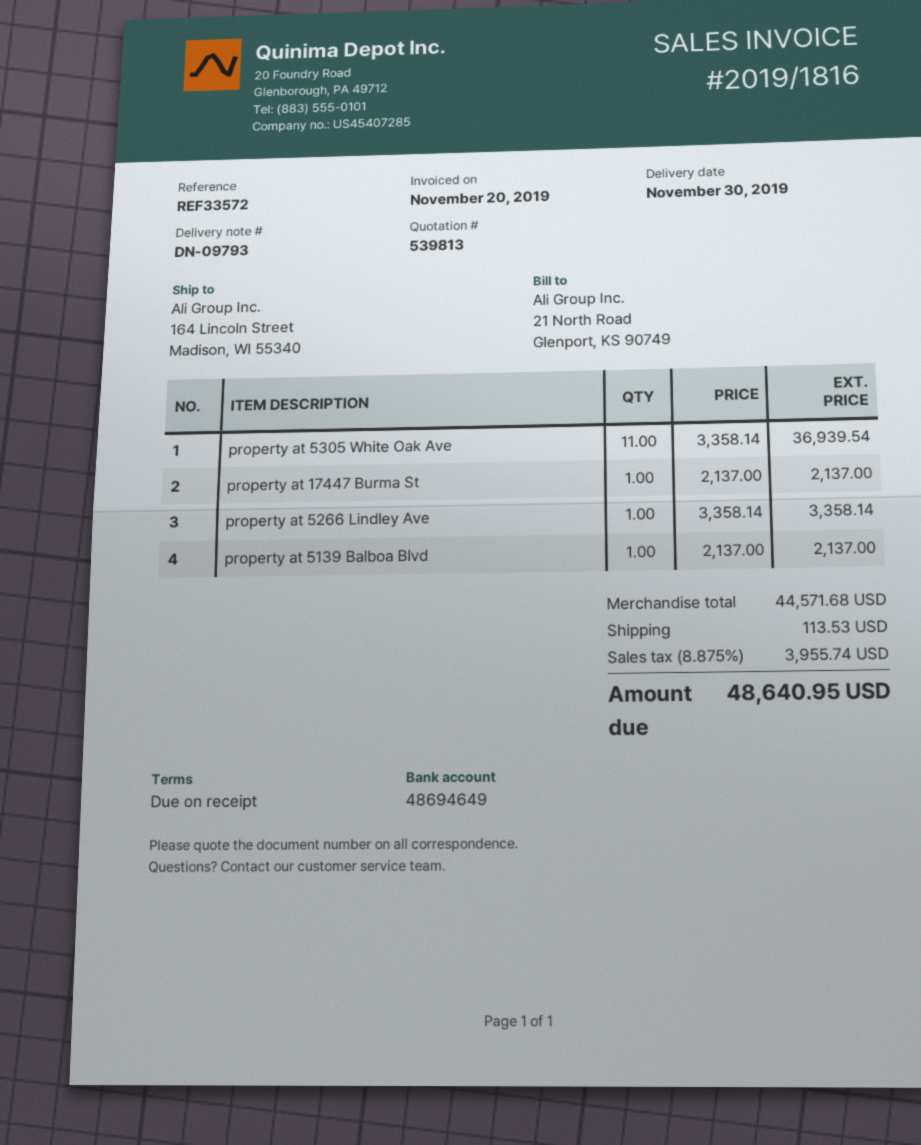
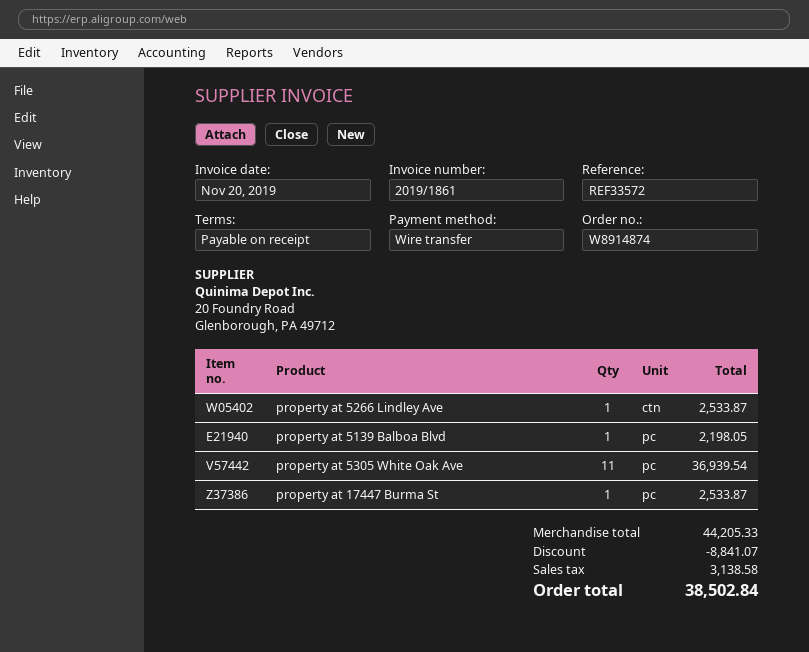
invoice number: 2019/1816 -> 2019/1861
property at 17447 Burma St: 1 for 2137.00 -> 1 for 2533.87
property at 5266 Lindley Ave: 1 for 3358.14 -> 1 for 2533.87
property at 5139 Balboa Blvd: 1 for 2137.00 -> 1 for 2198.05
subtotal: 44571.68 -> 44205.33
discount: none -> 8841.07
shipping: 113.53 -> none
tax: 3955.74 -> 3138.58
total: 48640.95 -> 38502.84

